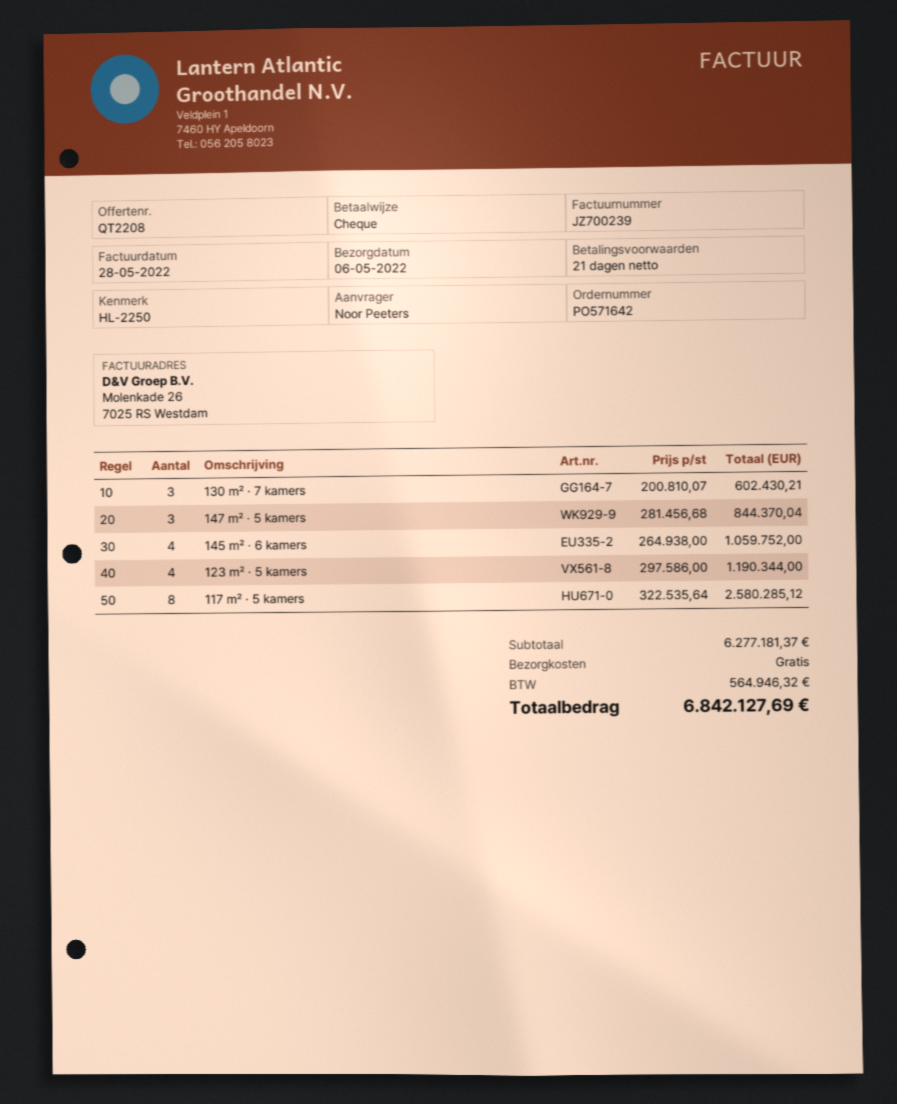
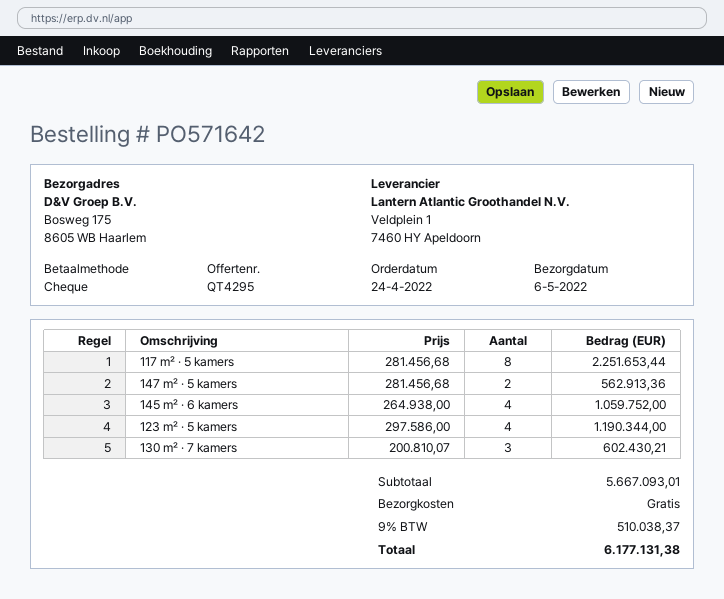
quote number: QT2208 -> QT4295
147 m² · 5 kamers: 3 x 281456.68 = 844370.04 -> 2 x 281456.68 = 562913.36
117 m² · 5 kamers: 8 x 322535.64 = 2580285.12 -> 8 x 281456.68 = 2251653.44
subtotal: 6277181.37 -> 5667093.01
tax: 564946.32 -> 510038.37
total: 6842127.69 -> 6177131.38

